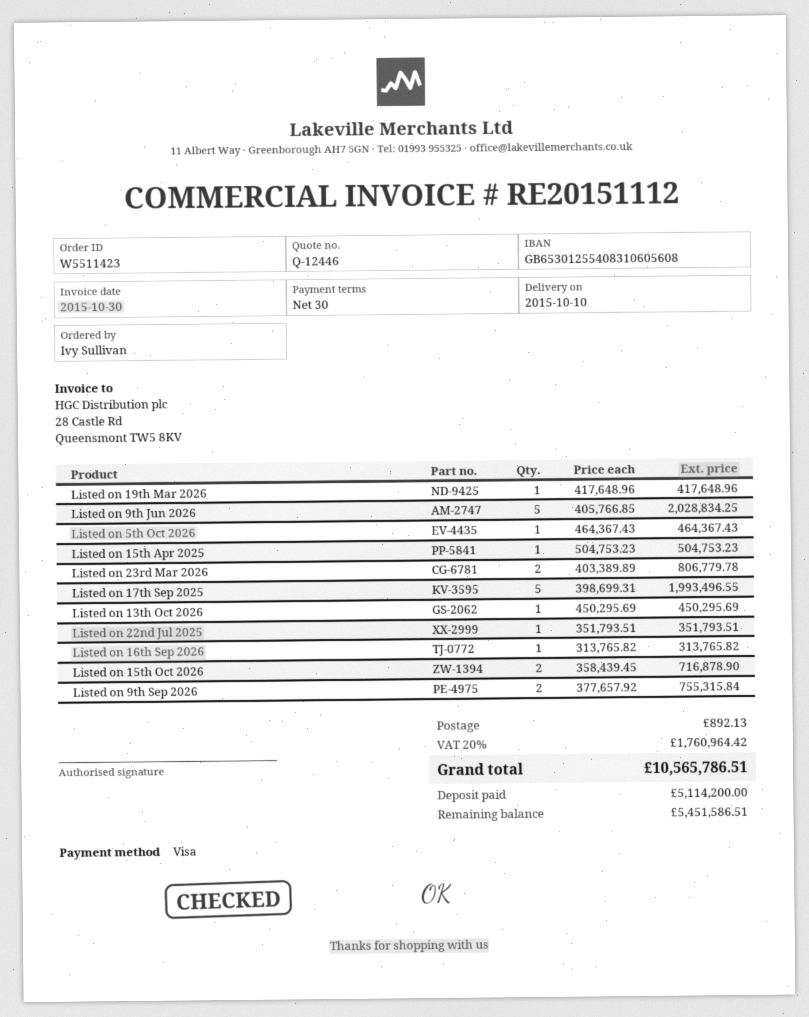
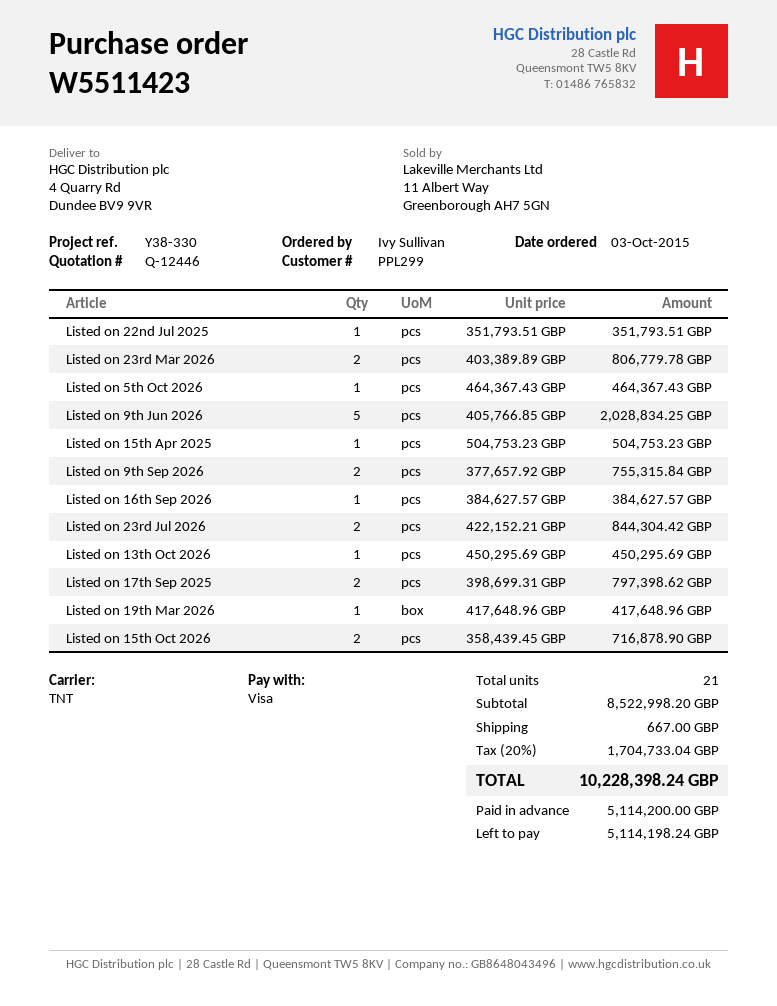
Listed on 17th Sep 2025: 5 x 398699.31 = 1993496.55 -> 2 x 398699.31 = 797398.62
Listed on 16th Sep 2026: 1 x 313765.82 = 313765.82 -> 1 x 384627.57 = 384627.57
Listed on 23rd Jul 2026: none -> 2 x 422152.21 = 844304.42
shipping: 892.13 -> 667.00
tax: 20% = 1760964.42 -> 20% = 1704733.04
total: 10565786.51 -> 10228398.24
balance: 5451586.51 -> 5114198.24

